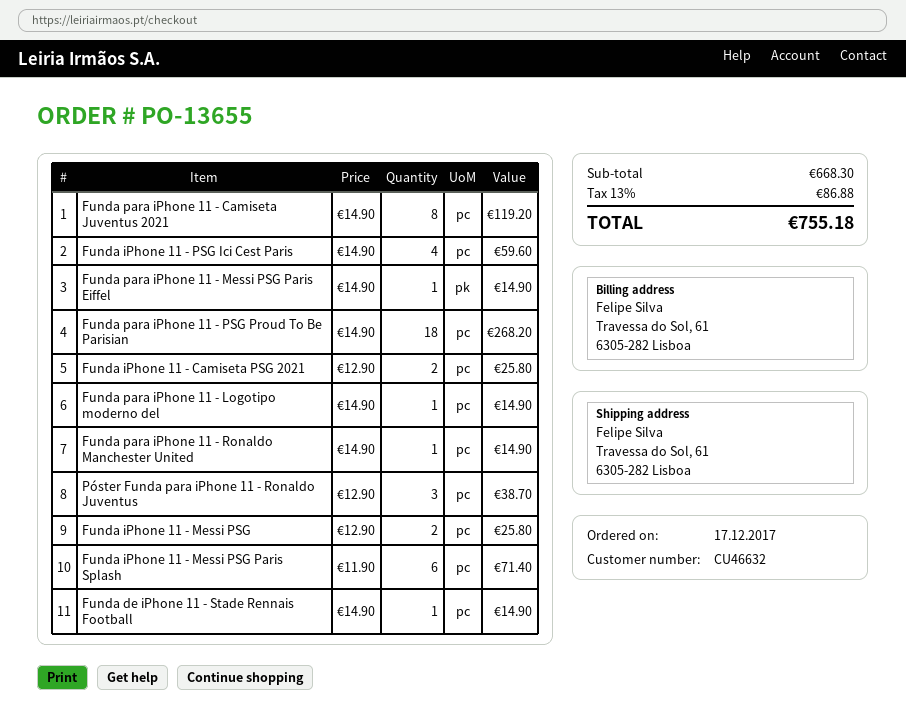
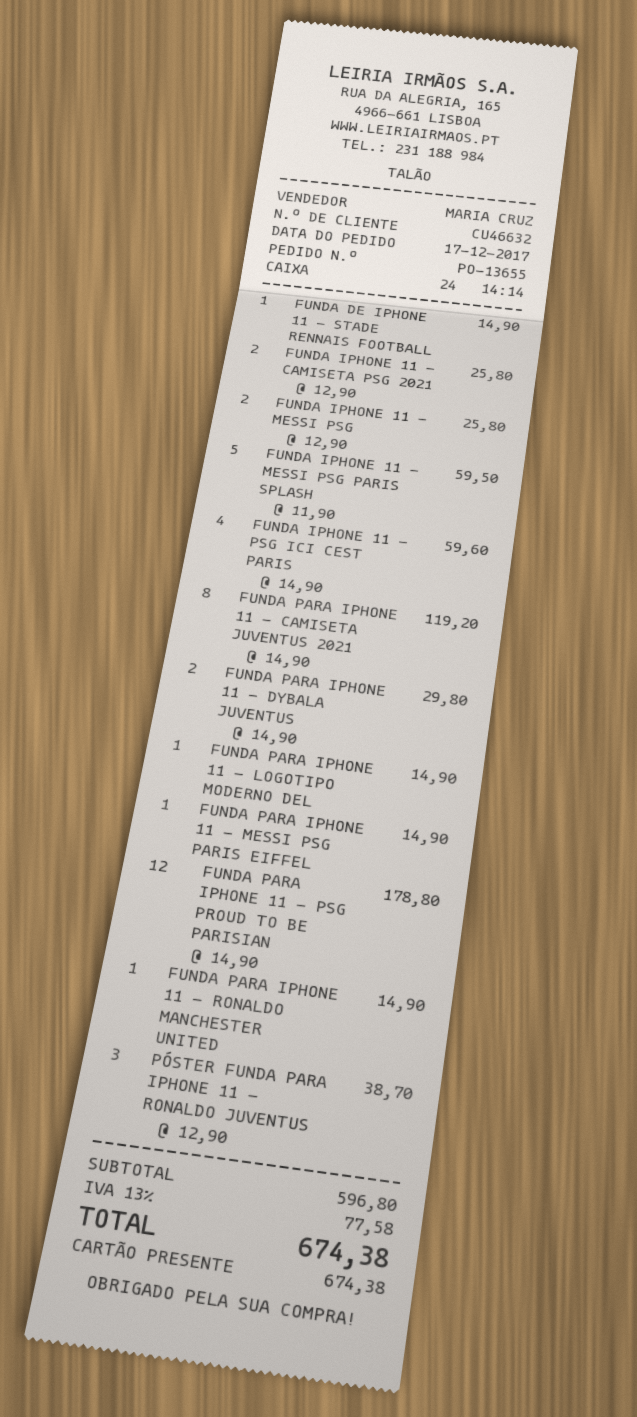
Funda para iPhone 11 - PSG Proud To Be Parisian: 18 x 14.90 = 268.20 -> 12 x 14.90 = 178.80
Funda iPhone 11 - Messi PSG Paris Splash: 6 x 11.90 = 71.40 -> 5 x 11.90 = 59.50
FUNDA PARA IPHONE 11 - DYBALA JUVENTUS: none -> 2 x 14.90 = 29.80
subtotal: 668.30 -> 596.80
tax: 13% = 86.88 -> 13% = 77.58
total: 755.18 -> 674.38

